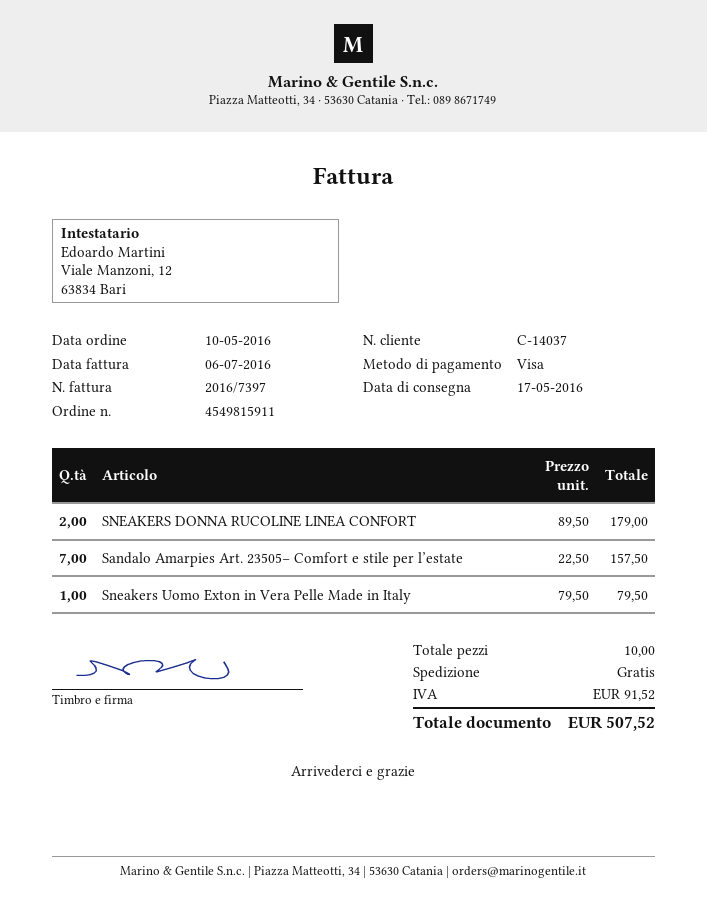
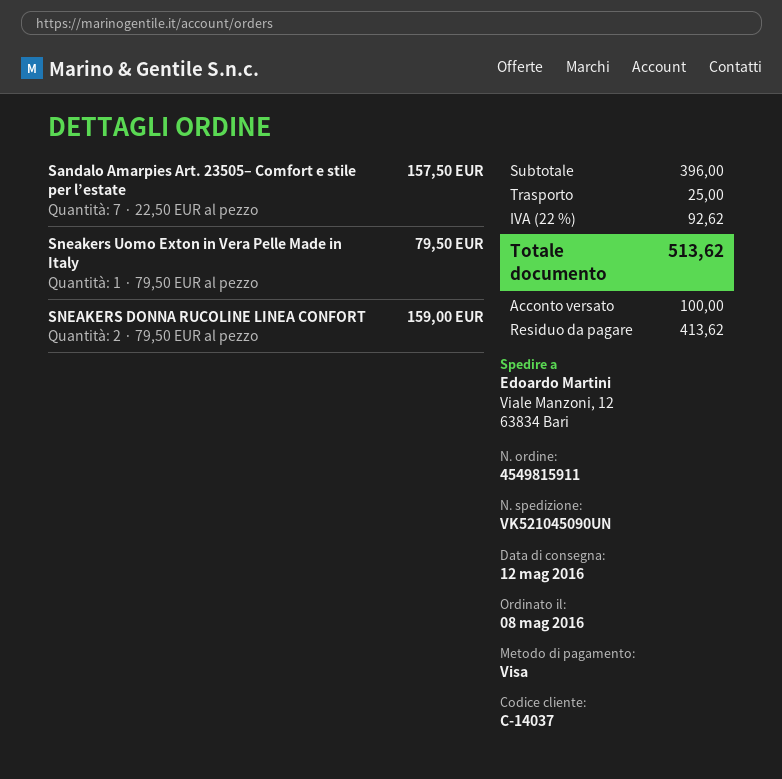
order date: 2016-05-10 -> 2016-05-08
delivery date: 2016-05-17 -> 2016-05-12
SNEAKERS DONNA RUCOLINE LINEA CONFORT: 2 x 89.50 = 179.00 -> 2 x 79.50 = 159.00
shipping: 0.00 -> 25.00
tax: 91.52 -> 92.62
total: 507.52 -> 513.62

